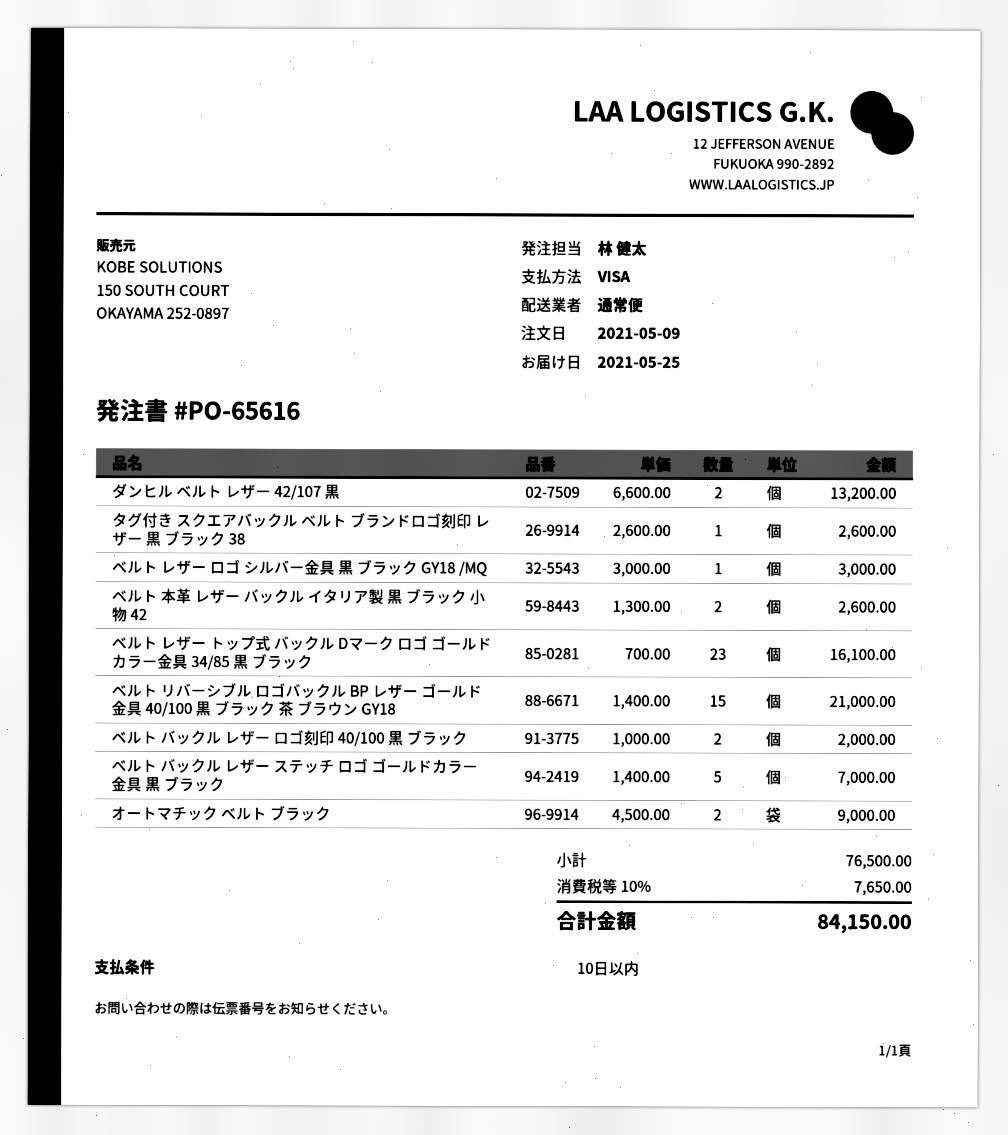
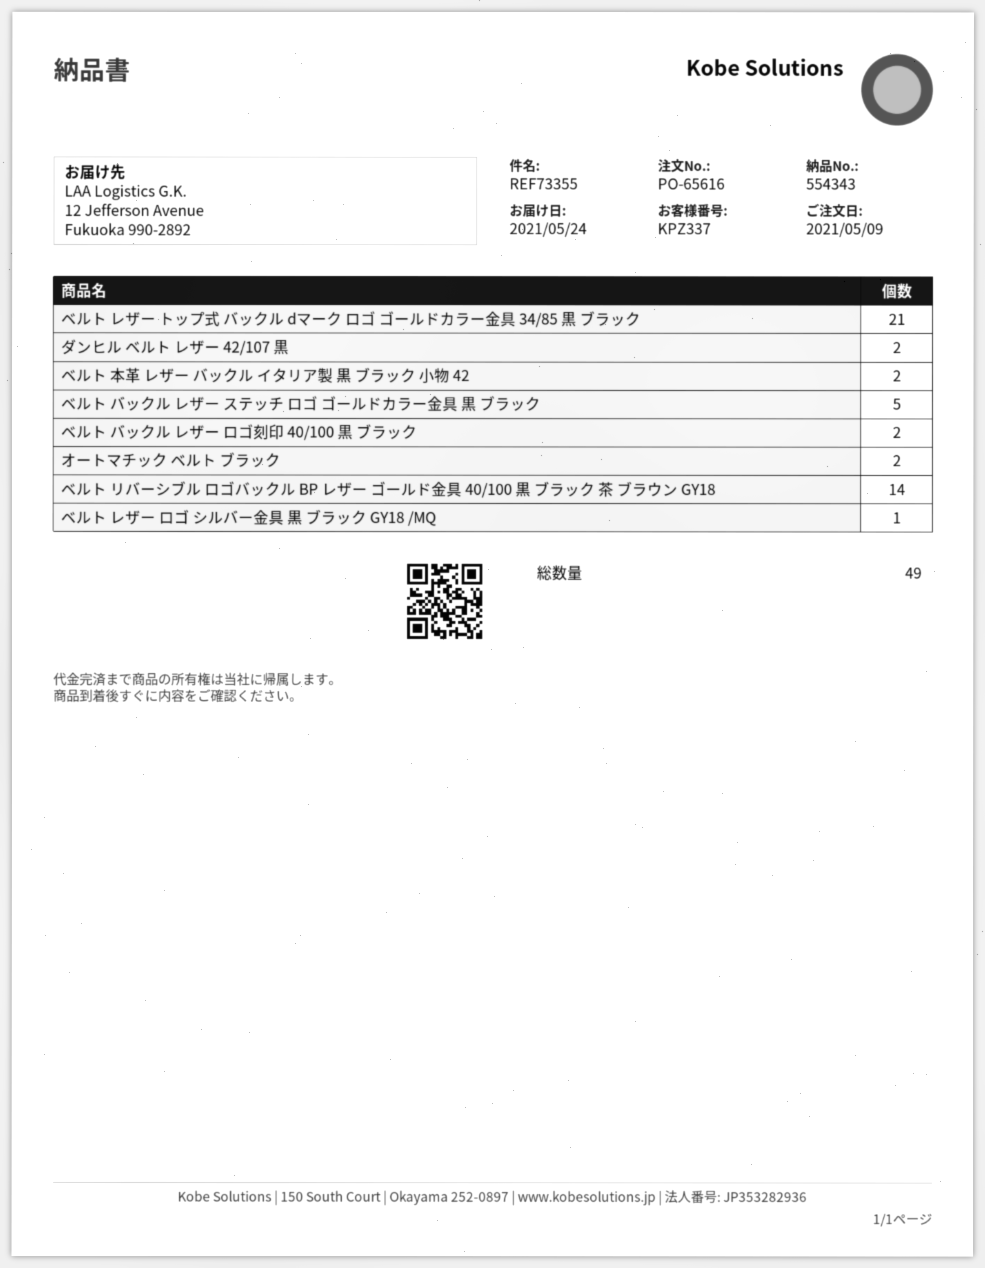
delivery date: 2021-05-25 -> 2021-05-24
タグ付き スクエアバックル ベルト ブランドロゴ刻印 レザー 黒 ブラック 38: 1 -> none
ベルト レザー トップ式 バックル Dマーク ロゴ ゴールドカラー金具 34/85 黒 ブラック: 23 -> 21
ベルト リバーシブル ロゴバックル BP レザー ゴールド金具 40/100 黒 ブラック 茶 ブラウン GY18: 15 -> 14

